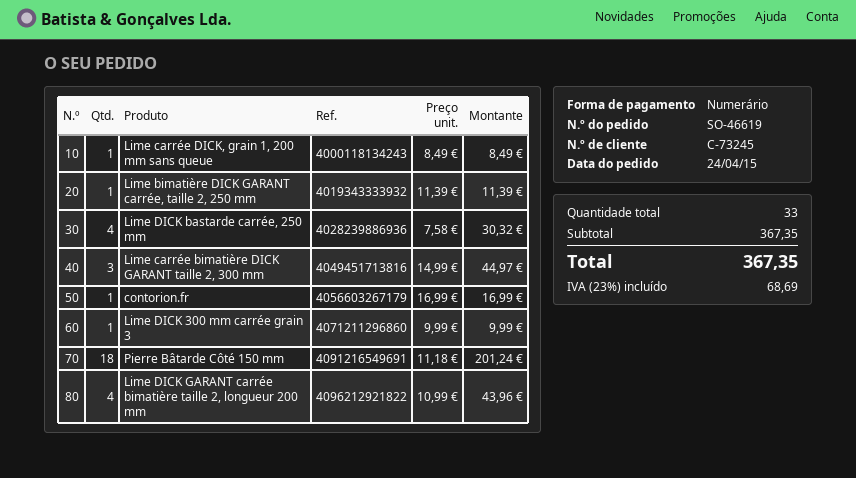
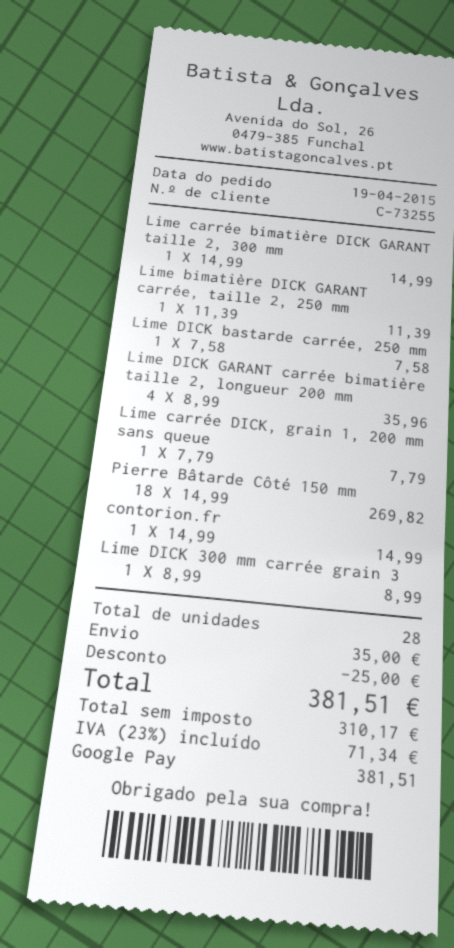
order date: 2015-04-24 -> 2015-04-19
customer number: C-73245 -> C-73255
payment method: cash -> Google Pay
Lime carrée DICK, grain 1, 200 mm sans queue: 1 x 8.49 = 8.49 -> 1 x 7.79 = 7.79
Lime DICK bastarde carrée, 250 mm: 4 x 7.58 = 30.32 -> 1 x 7.58 = 7.58
Lime carrée bimatière DICK GARANT taille 2, 300 mm: 3 x 14.99 = 44.97 -> 1 x 14.99 = 14.99
contorion.fr: 1 x 16.99 = 16.99 -> 1 x 14.99 = 14.99
Lime DICK 300 mm carrée grain 3: 1 x 9.99 = 9.99 -> 1 x 8.99 = 8.99
Pierre Bâtarde Côté 150 mm: 18 x 11.18 = 201.24 -> 18 x 14.99 = 269.82
Lime DICK GARANT carrée bimatière taille 2, longueur 200 mm: 4 x 10.99 = 43.96 -> 4 x 8.99 = 35.96
total quantity: 33 -> 28
discount: none -> 25.00
shipping: none -> 35.00
tax: 23% = 68.69 -> 23% = 71.34
total: 367.35 -> 381.51

